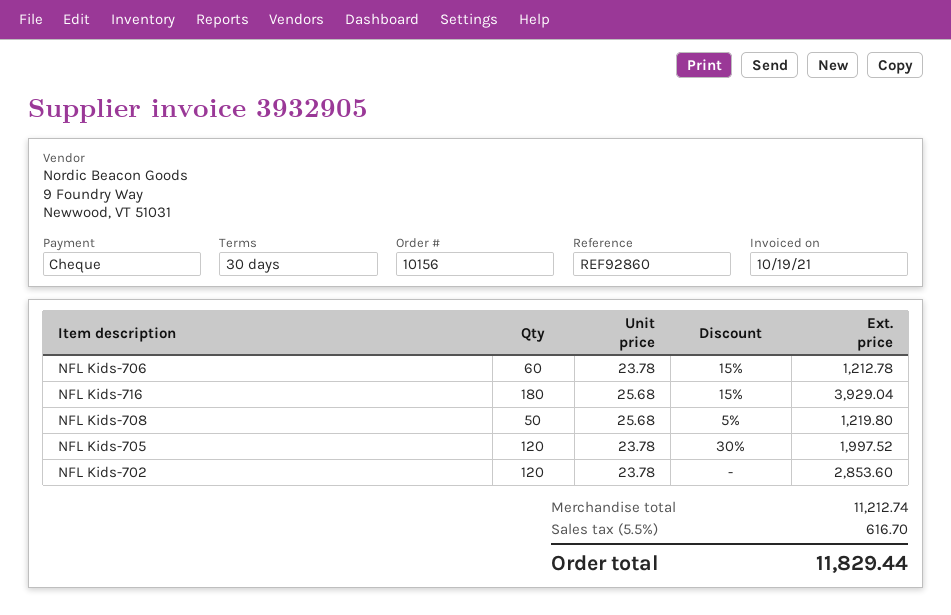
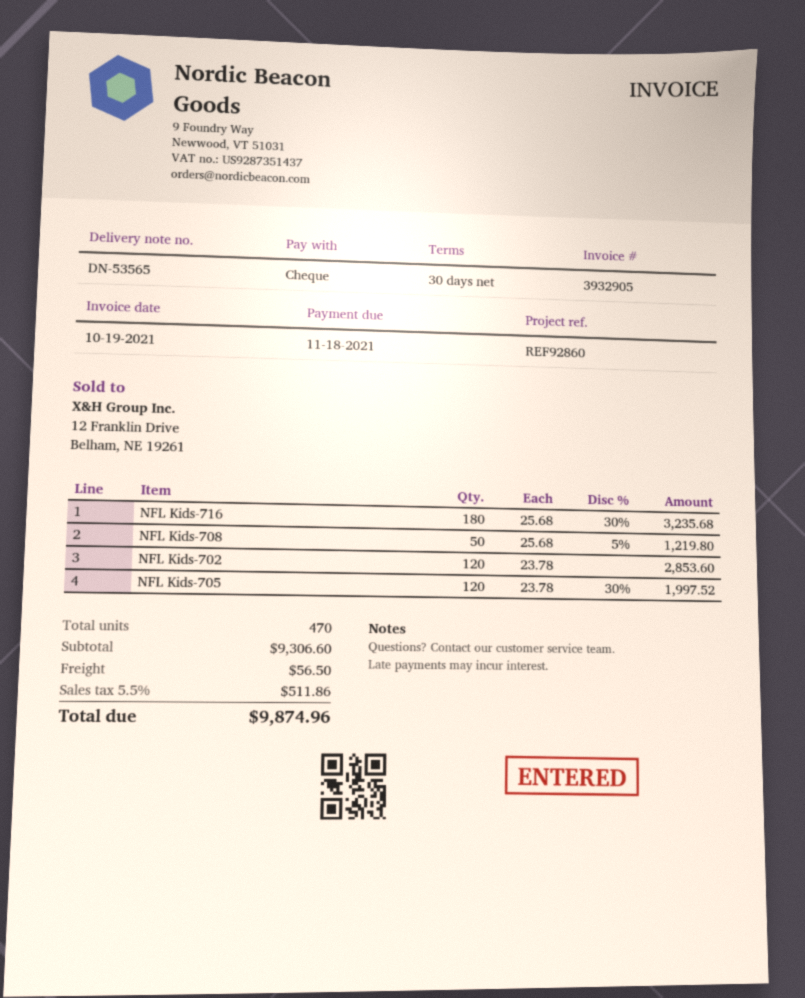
NFL Kids-706: 60 x 23.78 - 15% = 1212.78 -> none
NFL Kids-716: 180 x 25.68 - 15% = 3929.04 -> 180 x 25.68 - 30% = 3235.68
subtotal: 11212.74 -> 9306.60
shipping: none -> 56.50
tax: 5.5% = 616.70 -> 5.5% = 511.86
total: 11829.44 -> 9874.96

